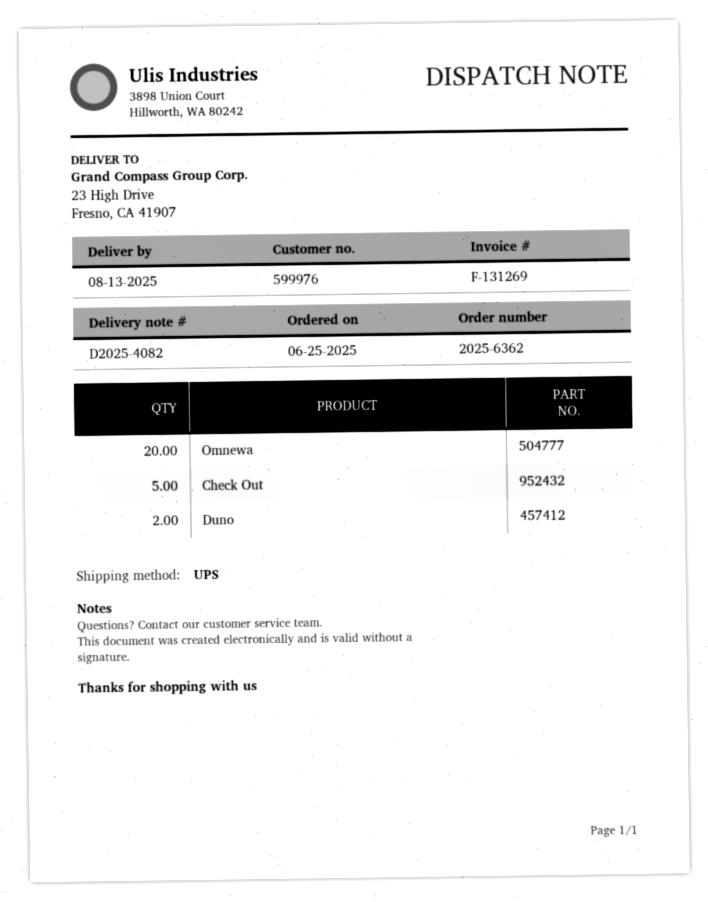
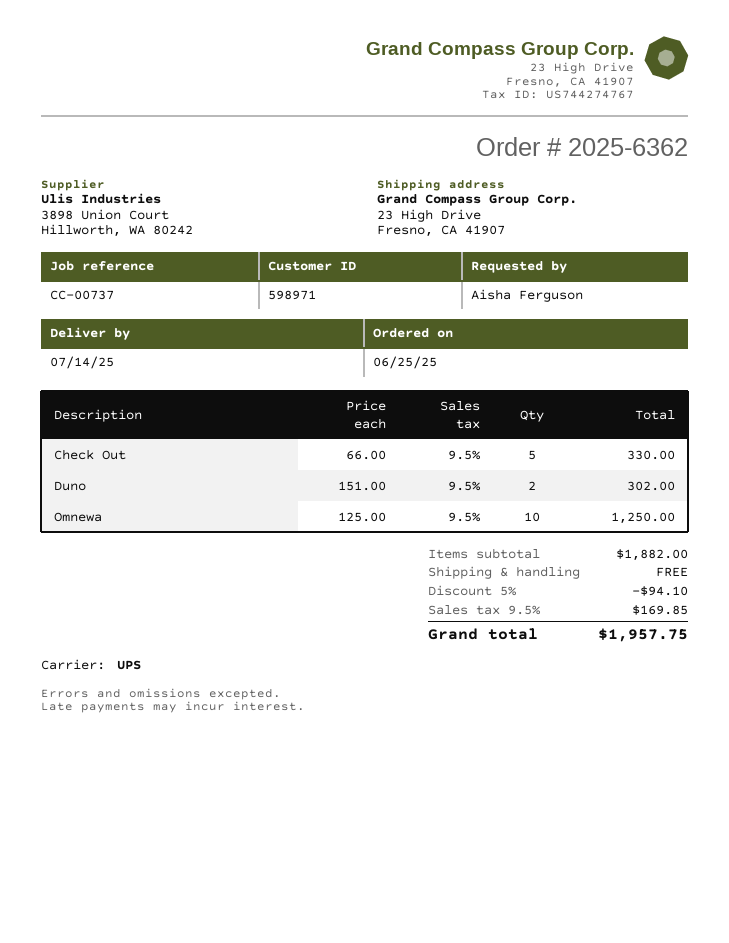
delivery date: 2025-08-13 -> 2025-07-14
customer number: 599976 -> 598971
Omnewa: 20 -> 10

